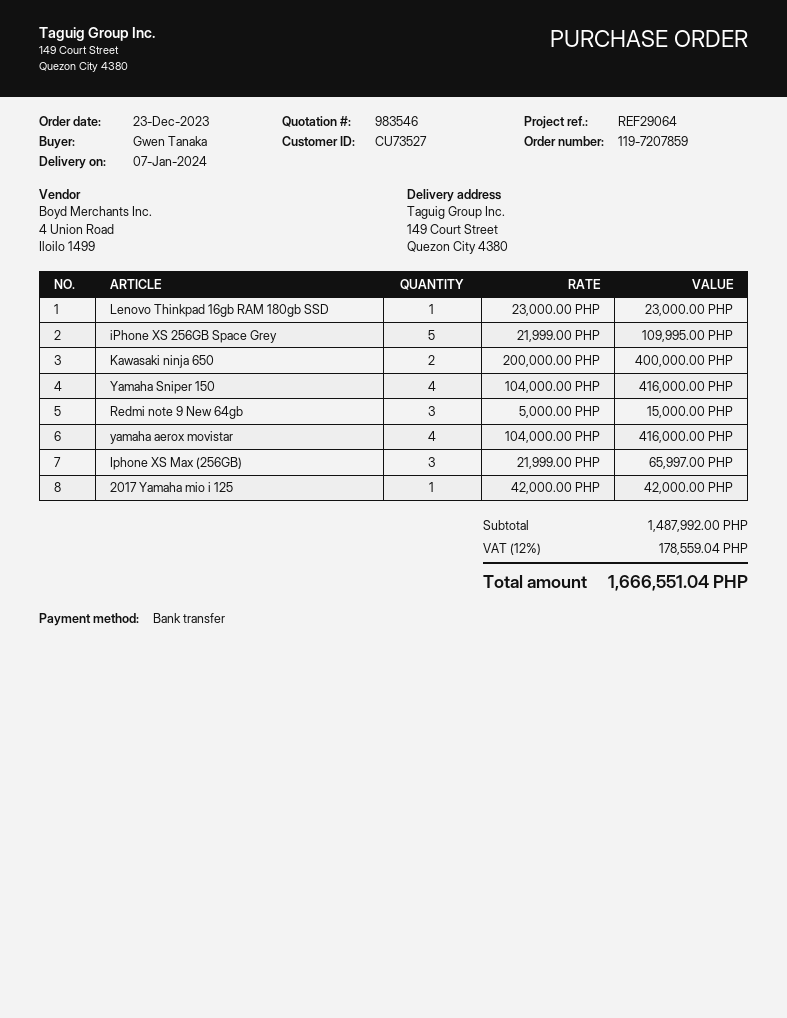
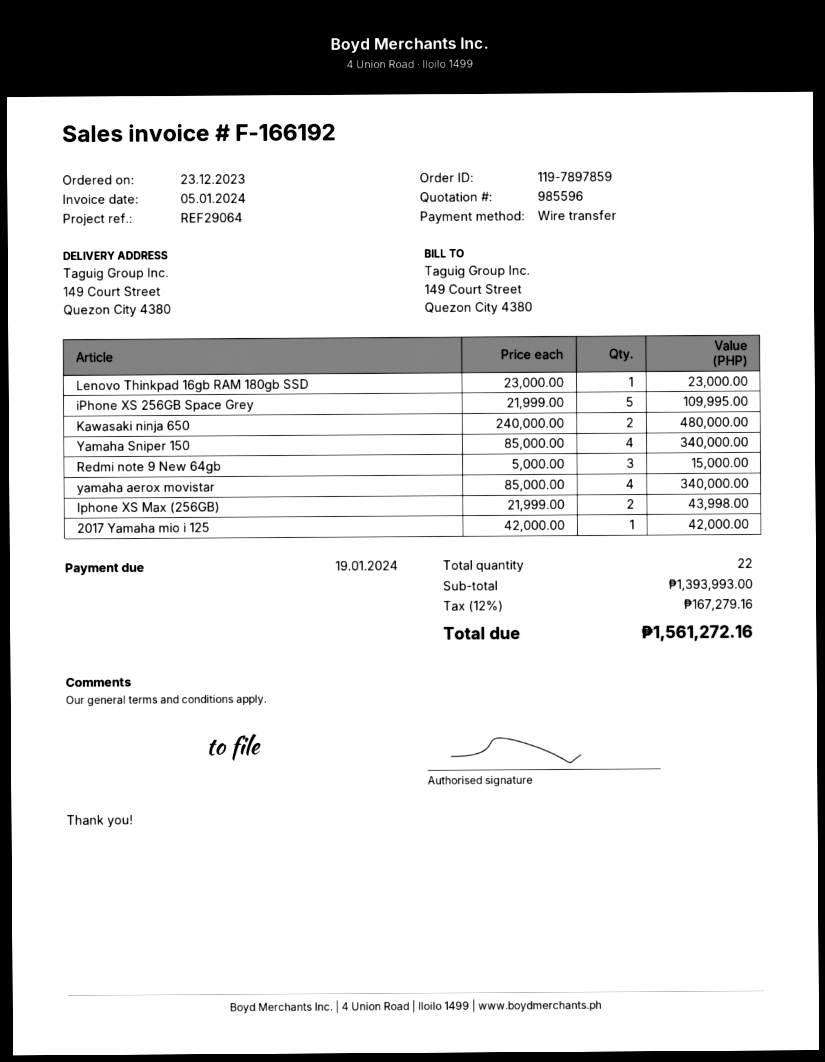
quote number: 983546 -> 985596
order number: 119-7207859 -> 119-7897859
Kawasaki ninja 650: 2 x 200000.00 = 400000.00 -> 2 x 240000.00 = 480000.00
Yamaha Sniper 150: 4 x 104000.00 = 416000.00 -> 4 x 85000.00 = 340000.00
yamaha aerox movistar: 4 x 104000.00 = 416000.00 -> 4 x 85000.00 = 340000.00
Iphone XS Max (256GB): 3 x 21999.00 = 65997.00 -> 2 x 21999.00 = 43998.00
subtotal: 1487992.00 -> 1393993.00
tax: 12% = 178559.04 -> 12% = 167279.16
total: 1666551.04 -> 1561272.16

